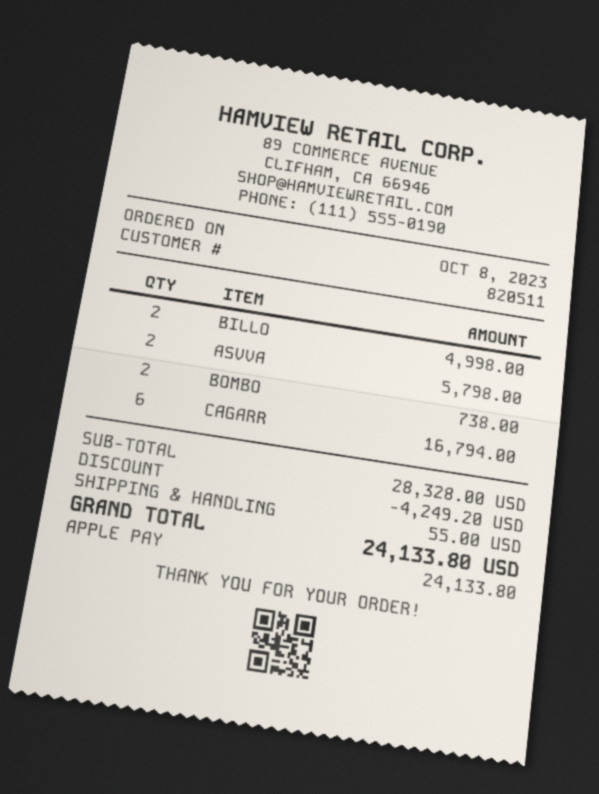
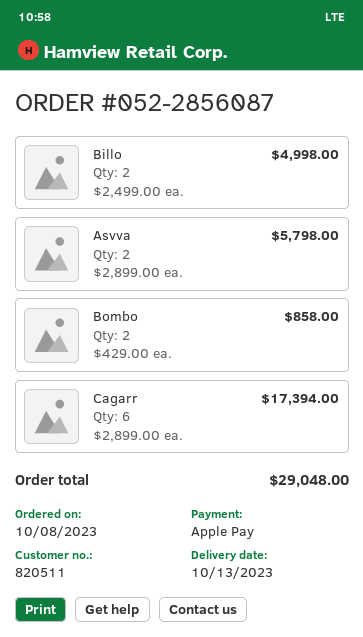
BOMBO: 2 for 738.00 -> 2 for 858.00
CAGARR: 6 for 16794.00 -> 6 for 17394.00
discount: 4249.20 -> none
shipping: 55.00 -> none
total: 24133.80 -> 29048.00

